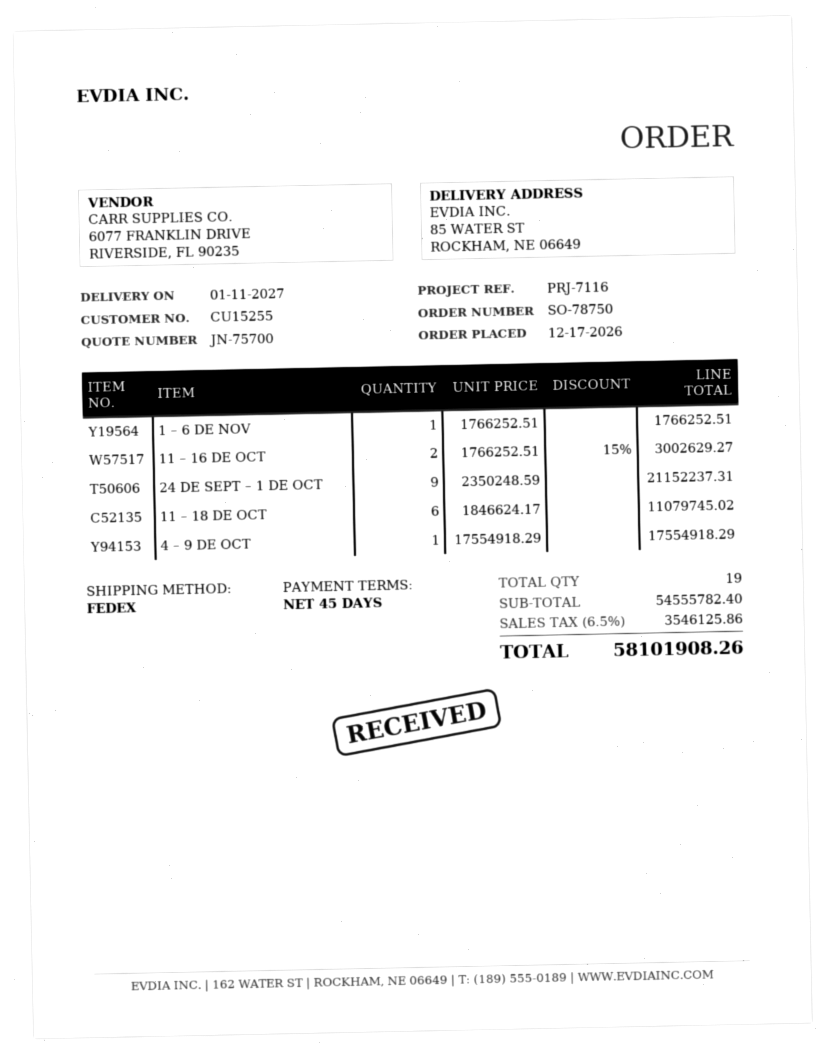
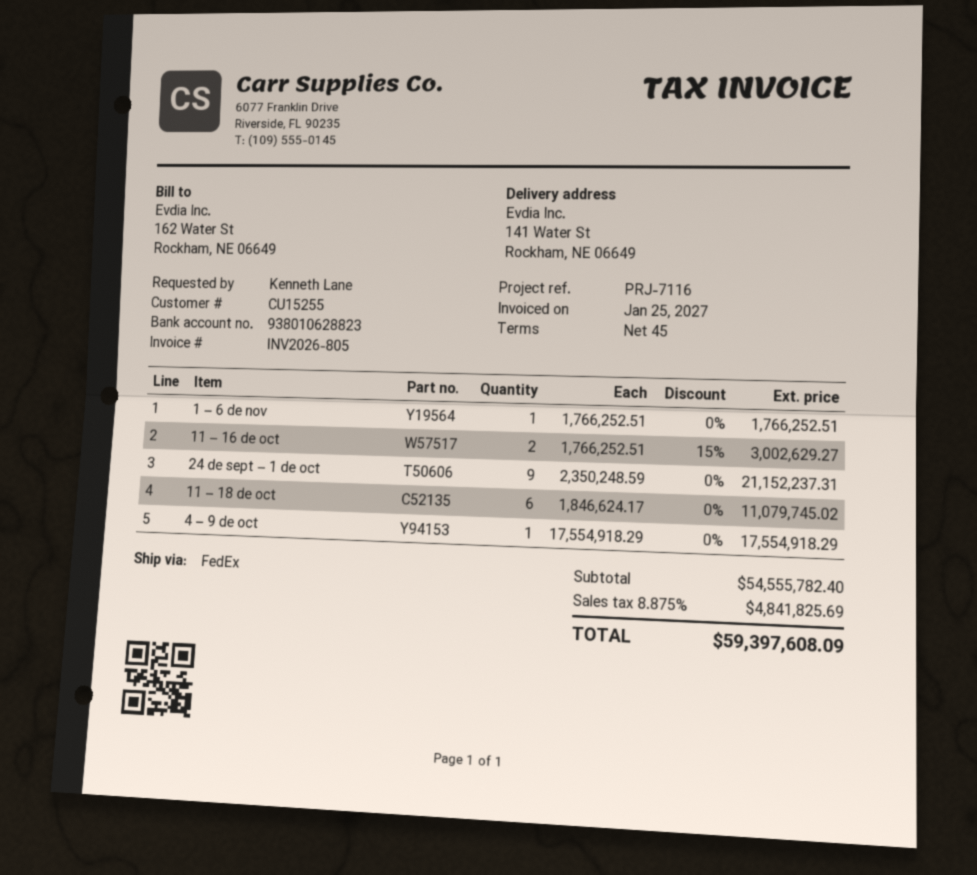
ship to: 85 WATER ST, ROCKHAM, NE 06649 -> 141 Water St, Rockham, NE 06649
tax: 6.5% = 3546125.86 -> 8.875% = 4841825.69
total: 58101908.26 -> 59397608.09

